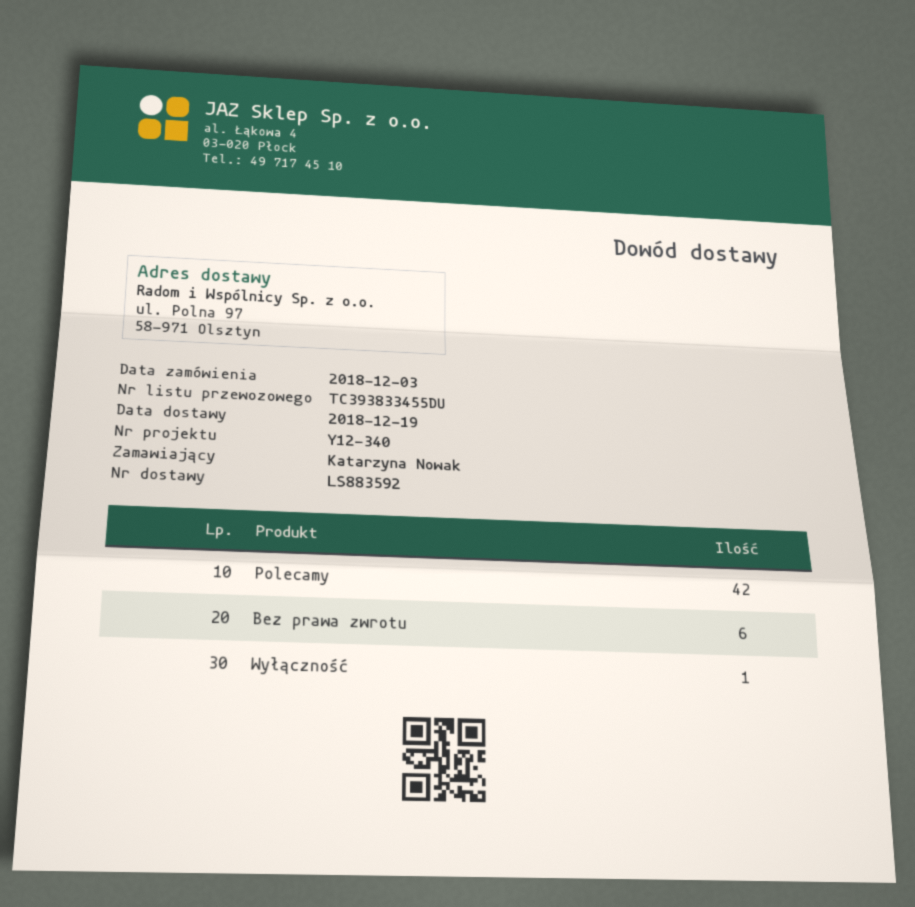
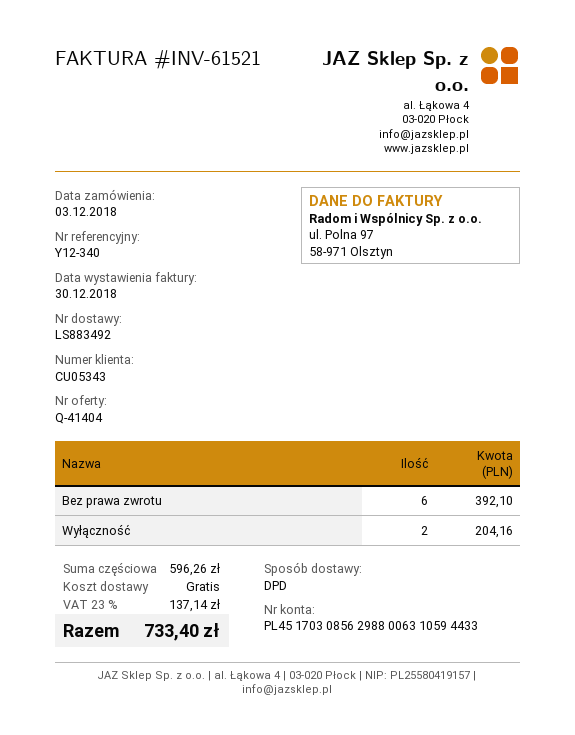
delivery note number: LS883592 -> LS883492
Polecamy: 42 -> none
Wyłączność: 1 -> 2

